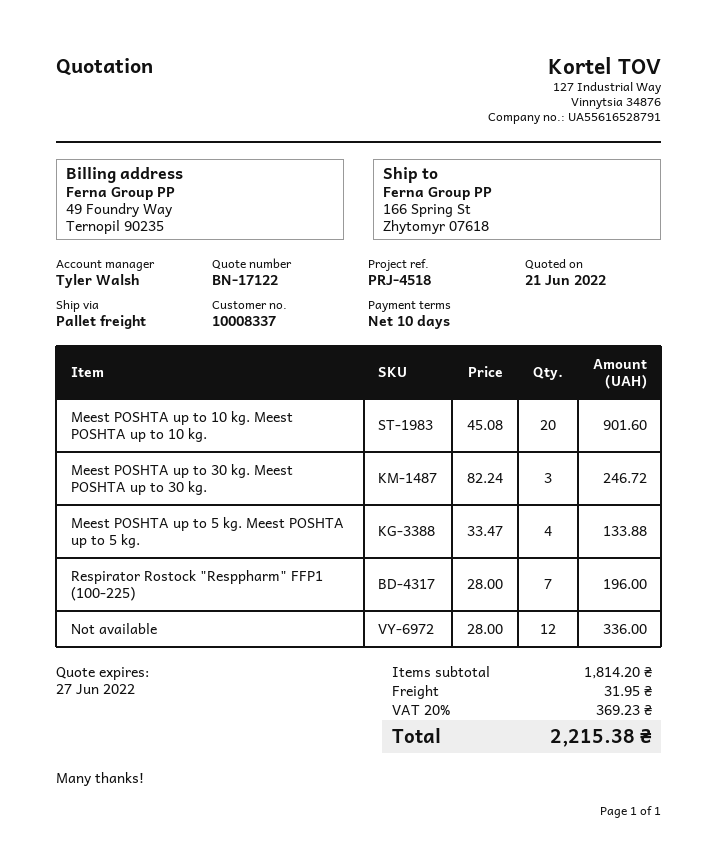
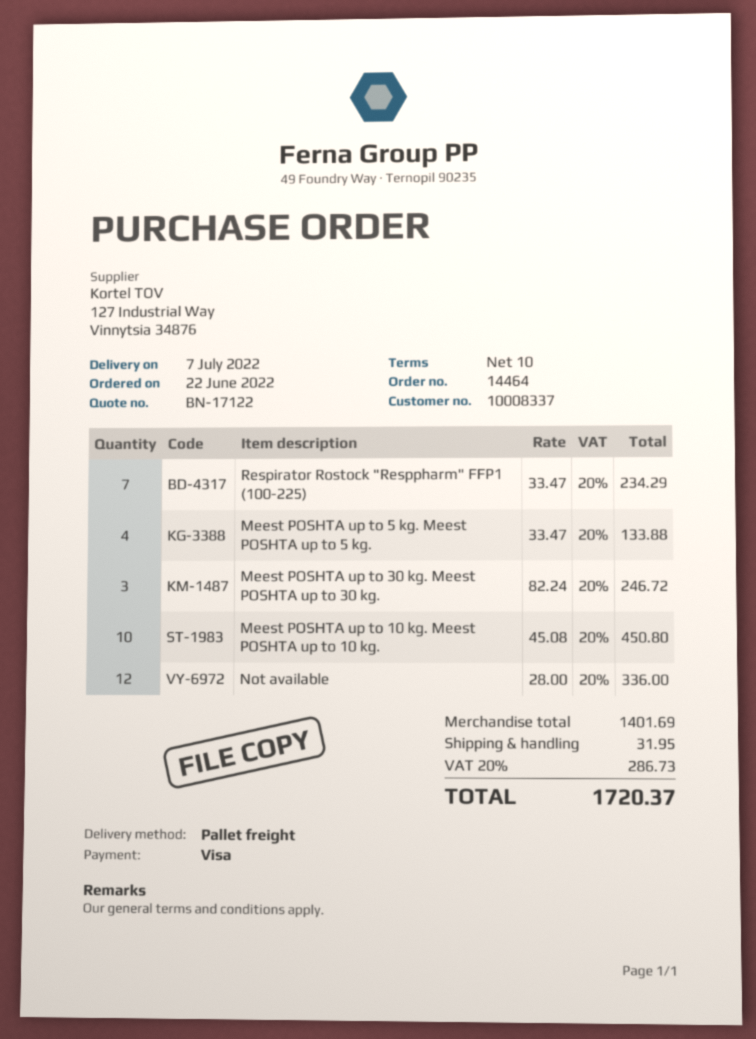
Meest POSHTA up to 10 kg. Meest POSHTA up to 10 kg.: 20 x 45.08 = 901.60 -> 10 x 45.08 = 450.80
Respirator Rostock "Resppharm" FFP1 (100-225): 7 x 28.00 = 196.00 -> 7 x 33.47 = 234.29
subtotal: 1814.20 -> 1401.69
tax: 20% = 369.23 -> 20% = 286.73
total: 2215.38 -> 1720.37

